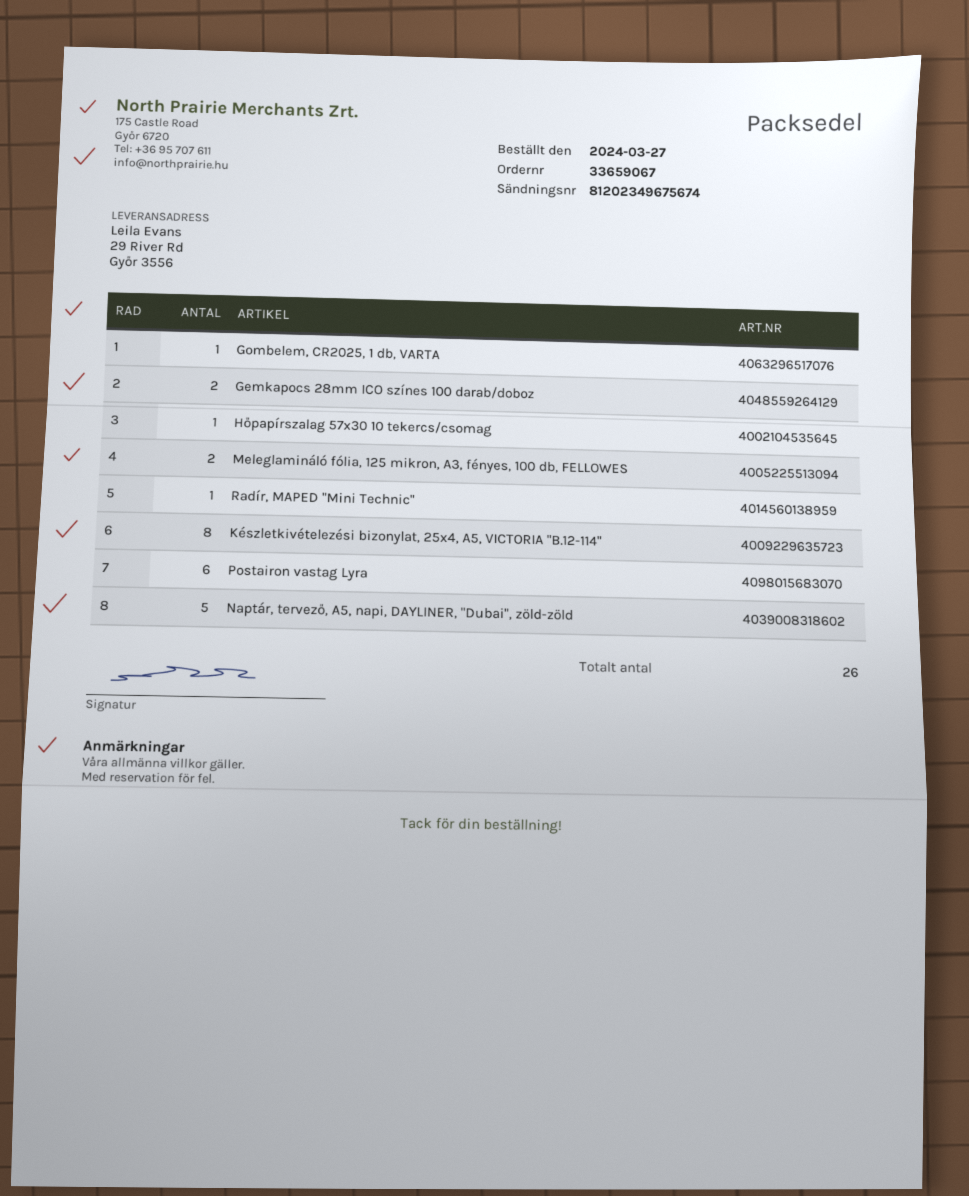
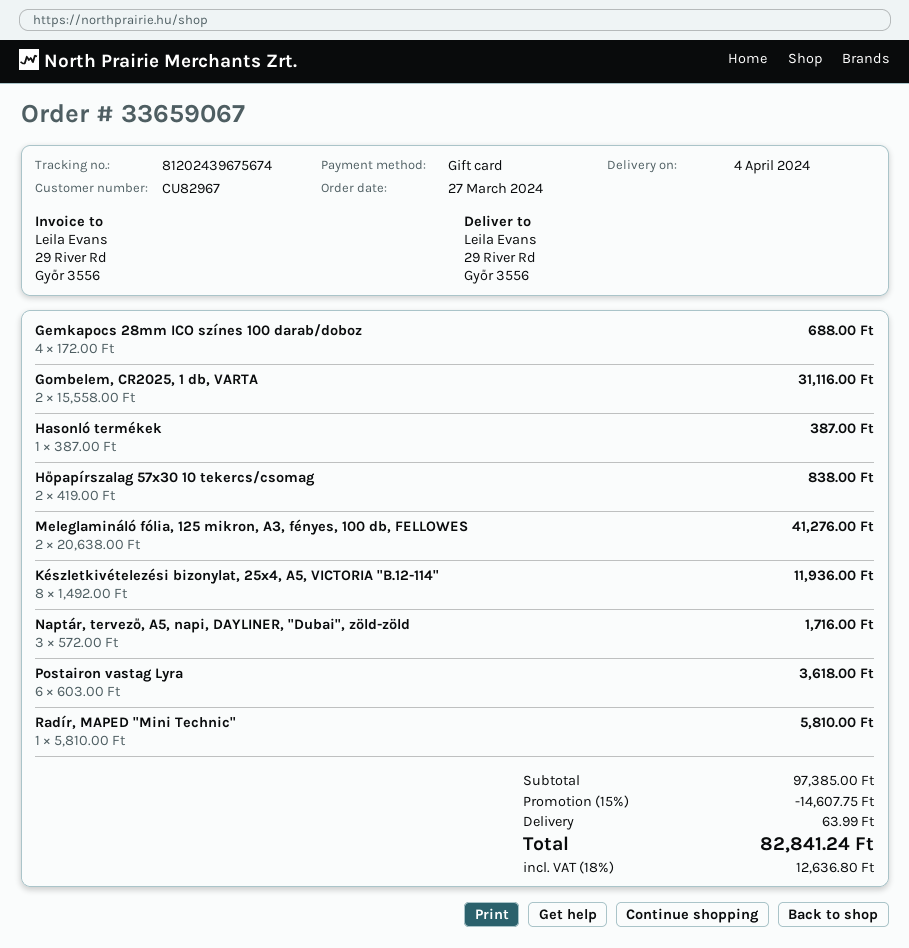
tracking number: 81202349675674 -> 81202439675674
Gombelem, CR2025, 1 db, VARTA: 1 -> 2
Gemkapocs 28mm ICO színes 100 darab/doboz: 2 -> 4
Hőpapírszalag 57x30 10 tekercs/csomag: 1 -> 2
Naptár, tervező, A5, napi, DAYLINER, "Dubai", zöld-zöld: 5 -> 3
Hasonló termékek: none -> 1

